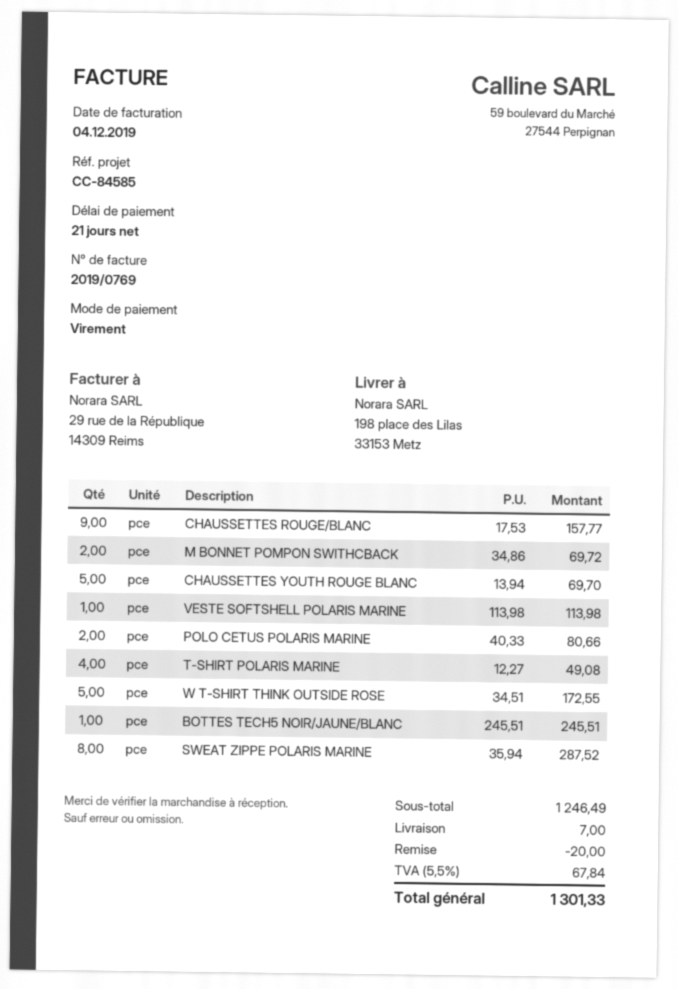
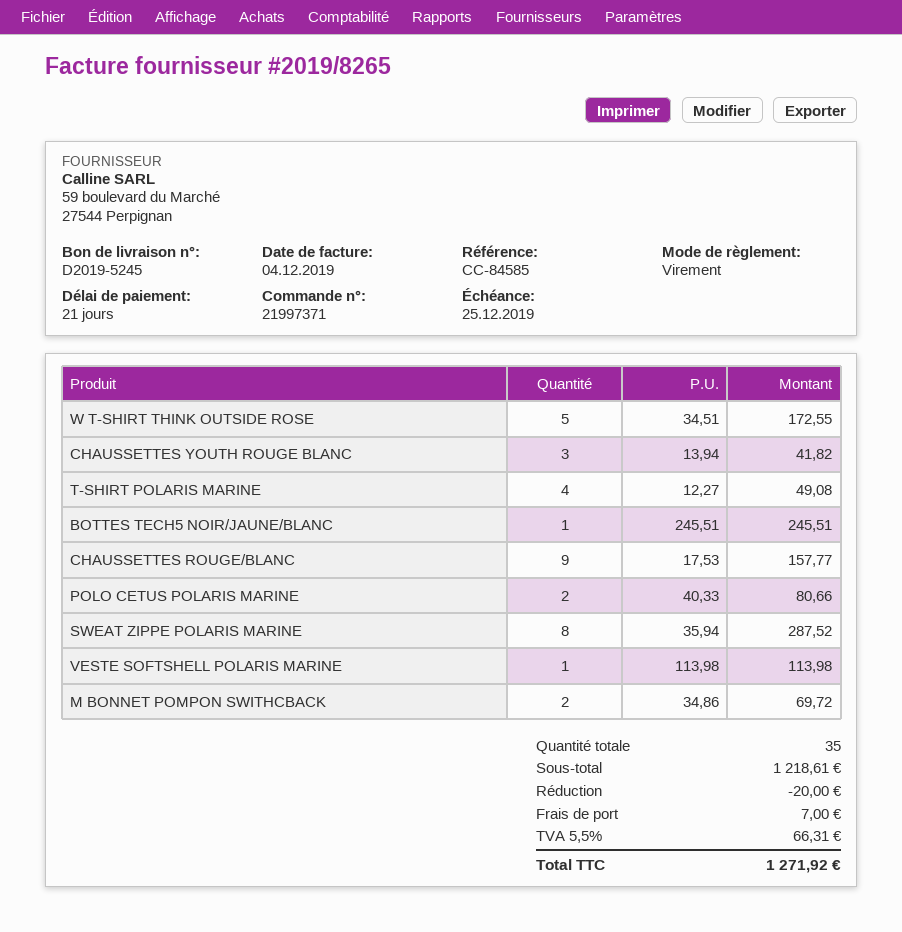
invoice number: 2019/0769 -> 2019/8265
CHAUSSETTES YOUTH ROUGE BLANC: 5 x 13.94 = 69.70 -> 3 x 13.94 = 41.82
subtotal: 1246.49 -> 1218.61
tax: 5.5% = 67.84 -> 5.5% = 66.31
total: 1301.33 -> 1271.92

